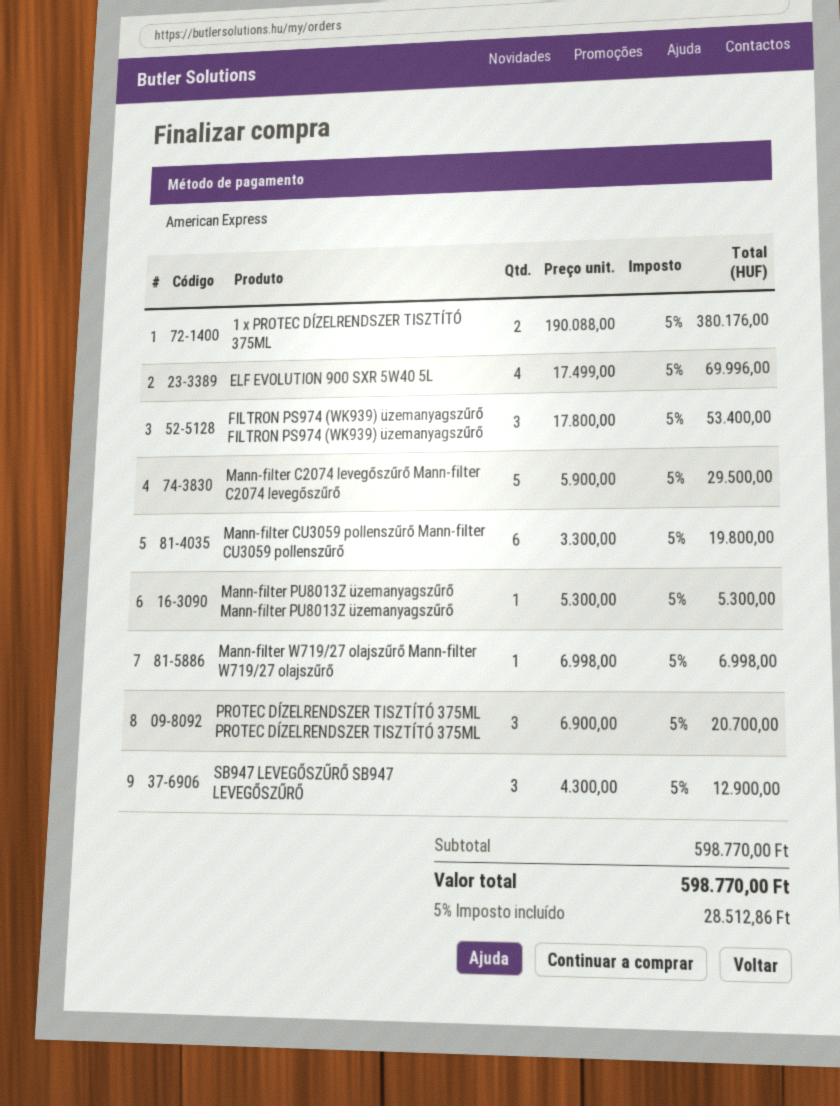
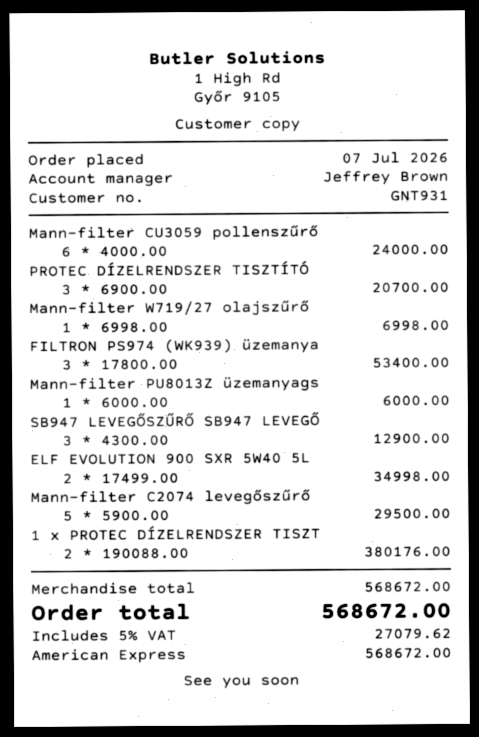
ELF EVOLUTION 900 SXR 5W40 5L: 4 x 17499.00 = 69996.00 -> 2 x 17499.00 = 34998.00
Mann-filter CU3059 pollenszűrő Mann-filter CU3059 pollenszűrő: 6 x 3300.00 = 19800.00 -> 6 x 4000.00 = 24000.00
Mann-filter PU8013Z üzemanyagszűrő Mann-filter PU8013Z üzemanyagszűrő: 1 x 5300.00 = 5300.00 -> 1 x 6000.00 = 6000.00
subtotal: 598770.00 -> 568672.00
tax: 5% = 28512.86 -> 5% = 27079.62
total: 598770.00 -> 568672.00

